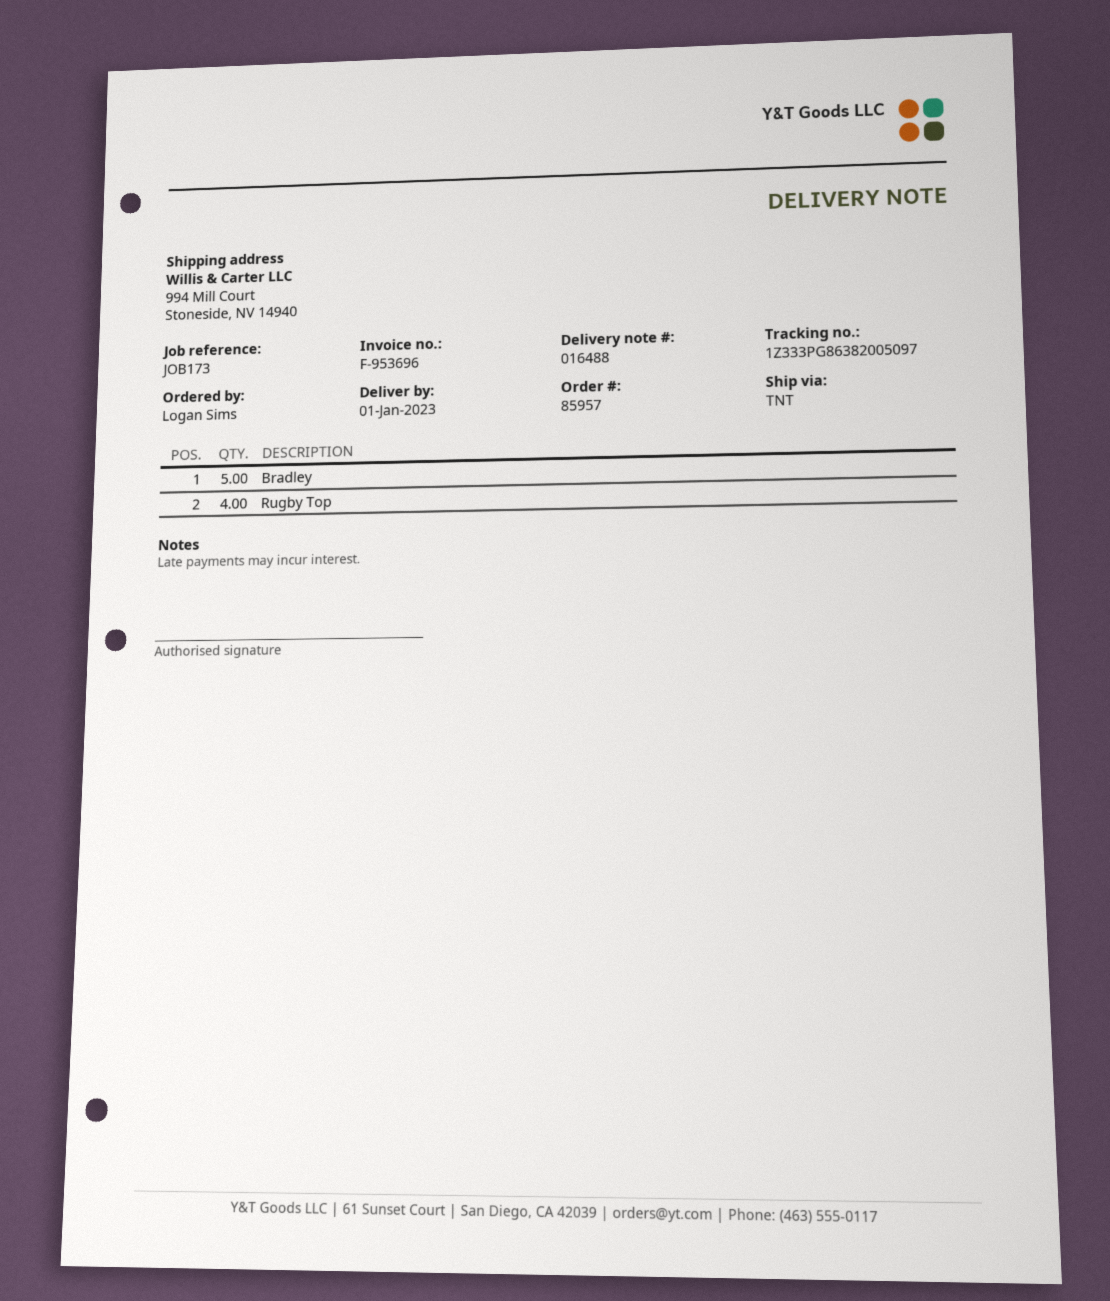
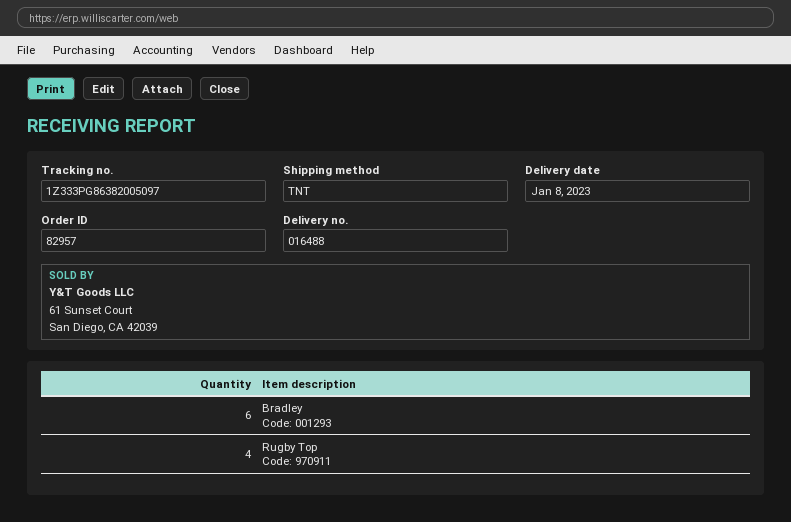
order number: 85957 -> 82957
delivery date: 2023-01-01 -> 2023-01-08
Bradley: 5 -> 6

